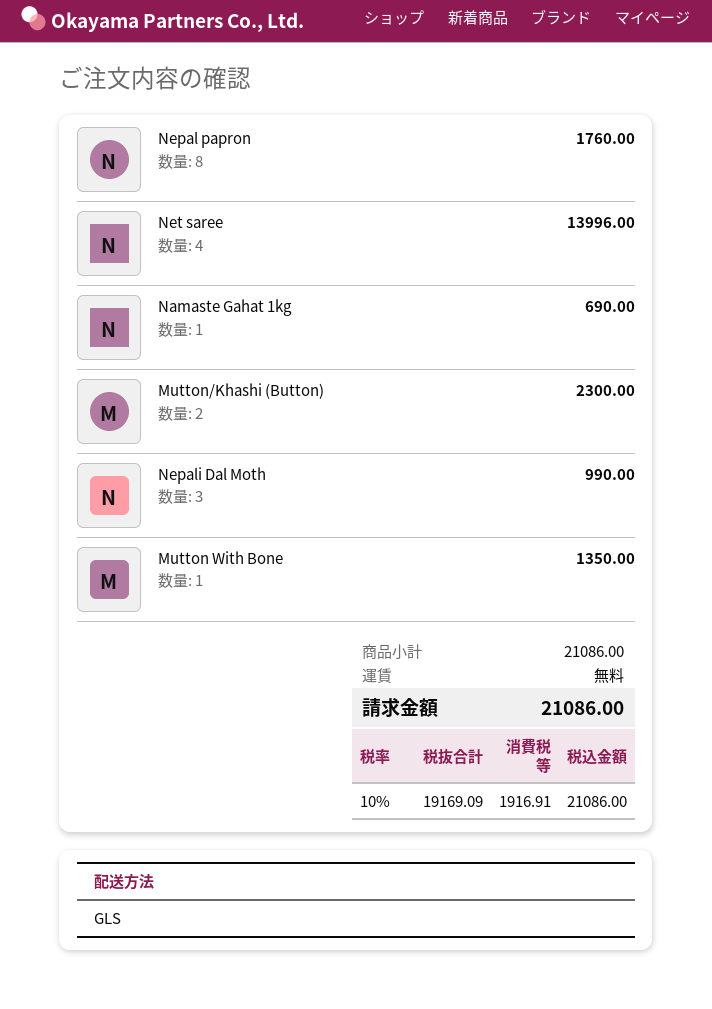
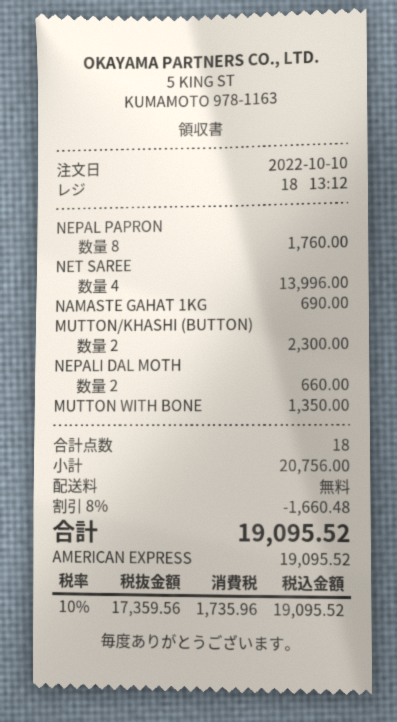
Nepali Dal Moth: 3 for 990.00 -> 2 for 660.00
subtotal: 21086.00 -> 20756.00
discount: none -> 8% = 1660.48
net: 19169.09 -> 17359.56
tax: 10% = 1916.91 -> 10% = 1735.96
total: 21086.00 -> 19095.52

